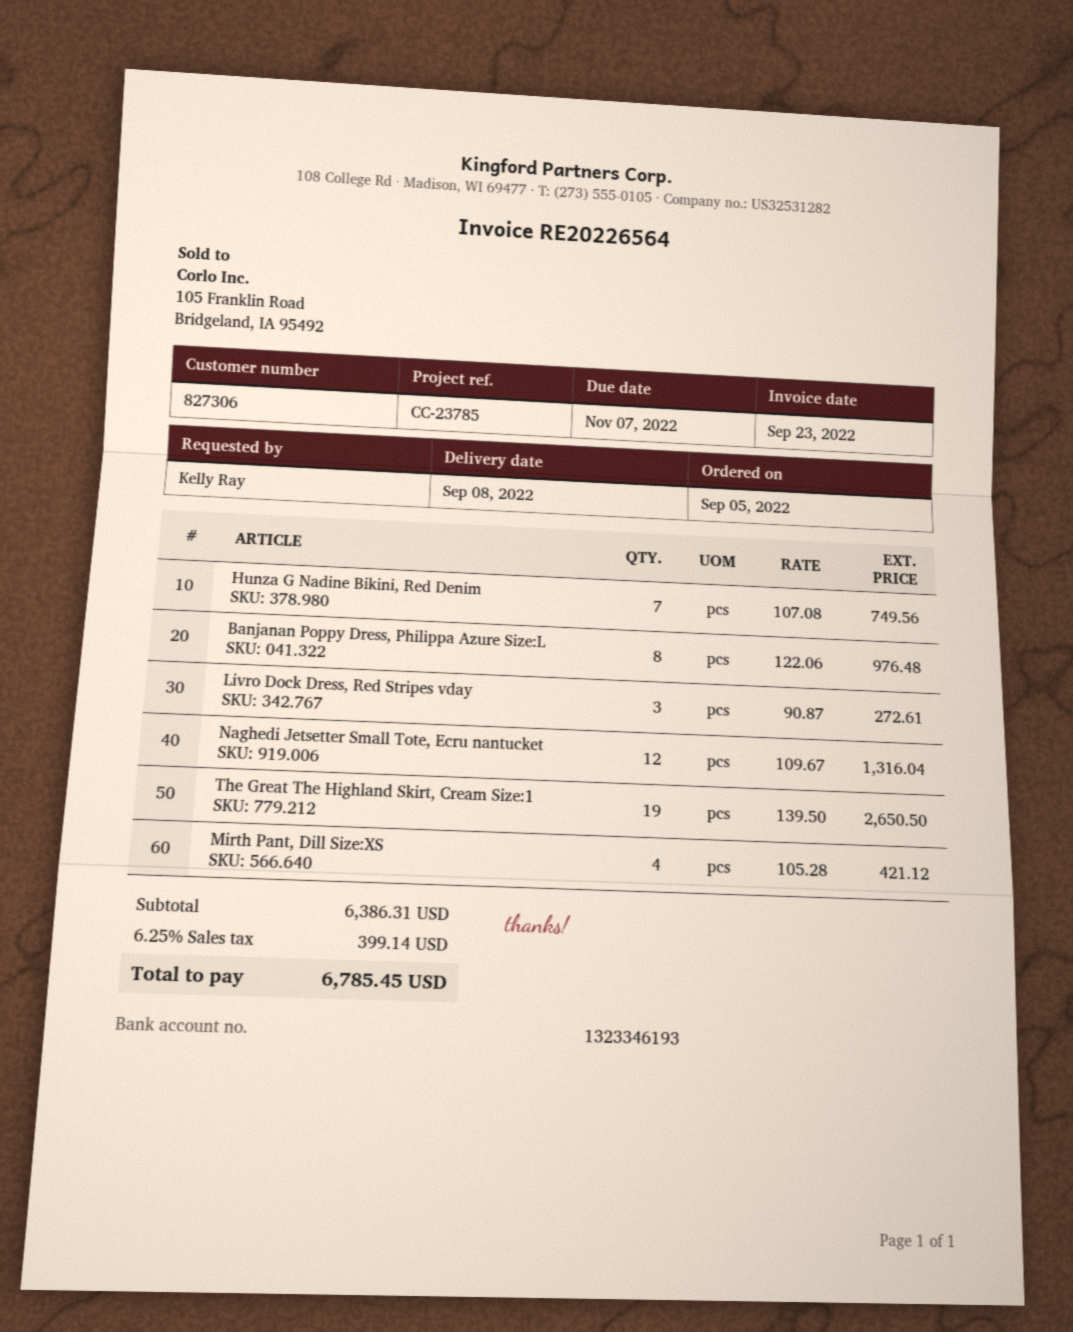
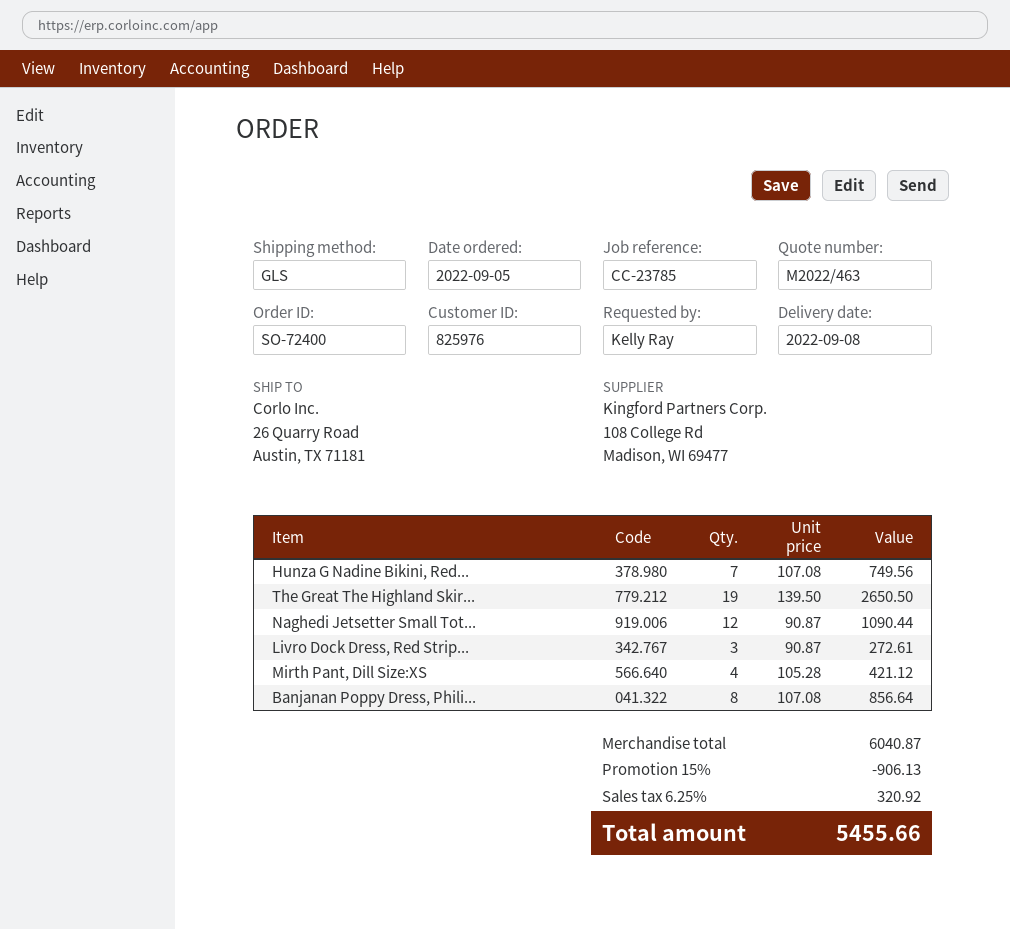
customer number: 827306 -> 825976
Banjanan Poppy Dress, Philippa Azure Size:L: 8 x 122.06 = 976.48 -> 8 x 107.08 = 856.64
Naghedi Jetsetter Small Tote, Ecru nantucket: 12 x 109.67 = 1316.04 -> 12 x 90.87 = 1090.44
subtotal: 6386.31 -> 6040.87
discount: none -> 15% = 906.13
tax: 6.25% = 399.14 -> 6.25% = 320.92
total: 6785.45 -> 5455.66

